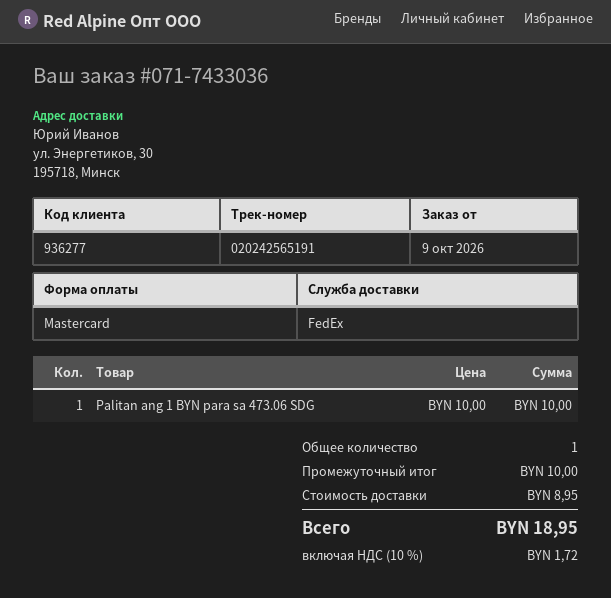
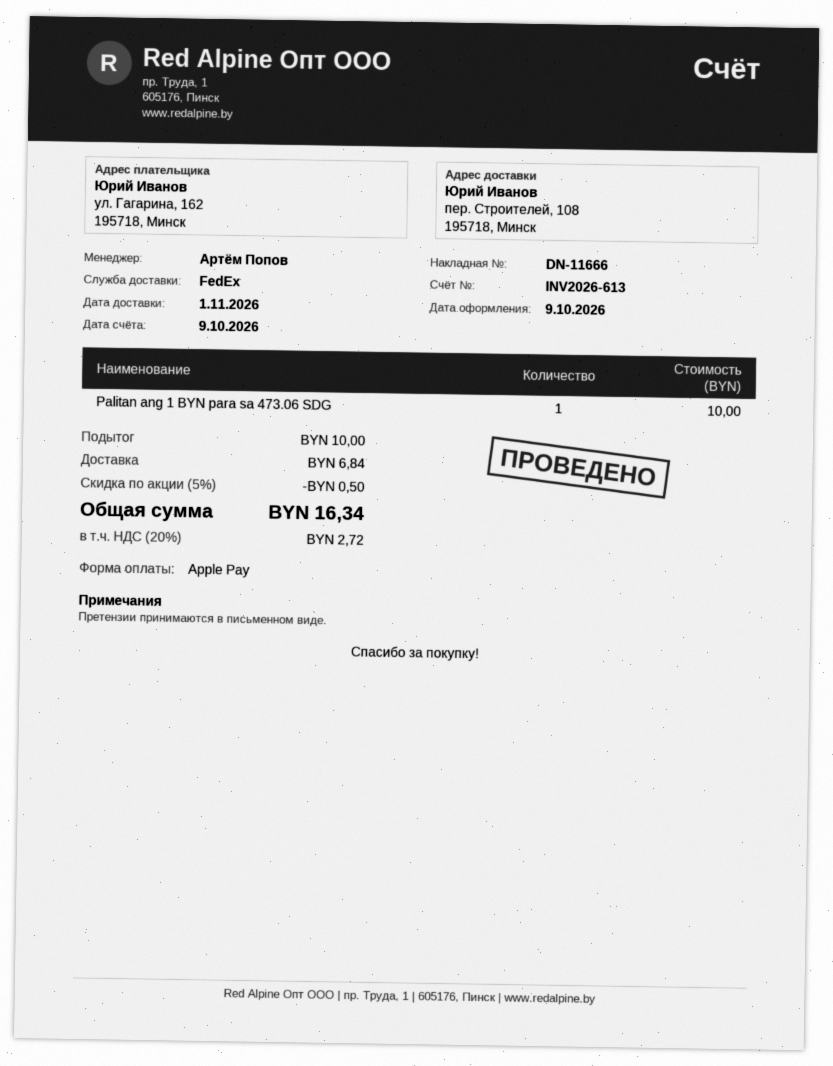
payment method: Mastercard -> Apple Pay
ship to: ул. Энергетиков, 30, 195718, Минск -> пер. Строителей, 108, 195718, Минск
discount: none -> 5% = 0.50
shipping: 8.95 -> 6.84
tax: 10% = 1.72 -> 20% = 2.72
total: 18.95 -> 16.34

